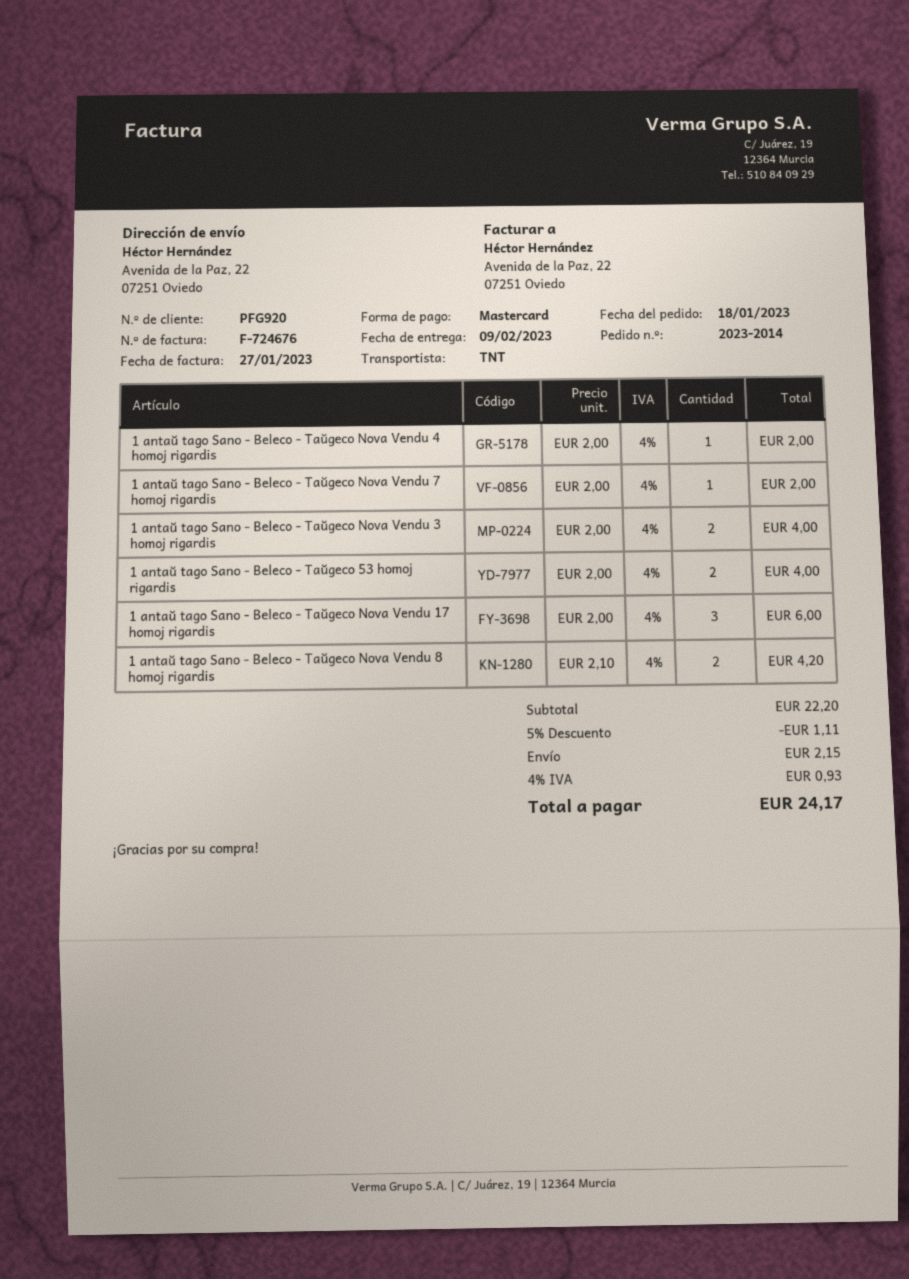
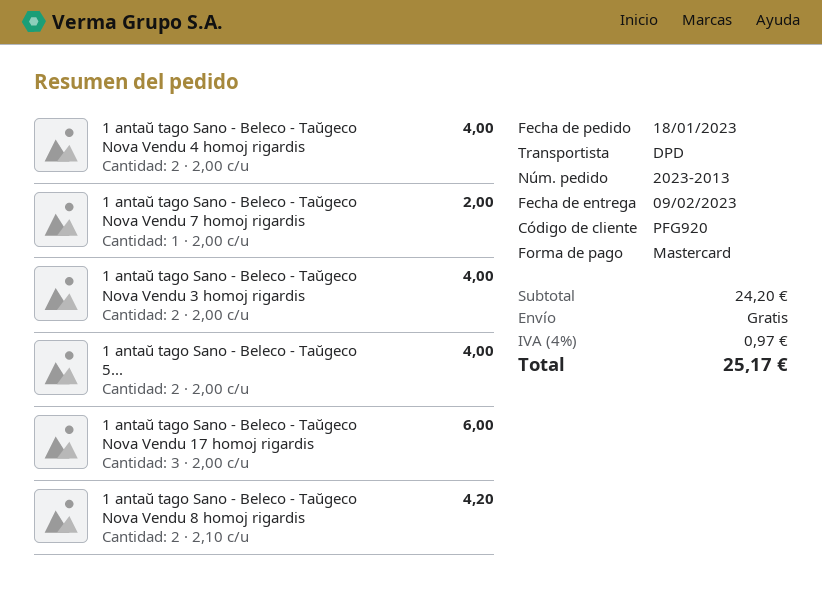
order number: 2023-2014 -> 2023-2013
shipping method: TNT -> DPD
1 antaŭ tago Sano - Beleco - Taŭgeco Nova Vendu 4 homoj rigardis: 1 x 2.00 = 2.00 -> 2 x 2.00 = 4.00
subtotal: 22.20 -> 24.20
discount: 5% = 1.11 -> none
shipping: 2.15 -> 0.00
tax: 4% = 0.93 -> 4% = 0.97
total: 24.17 -> 25.17

